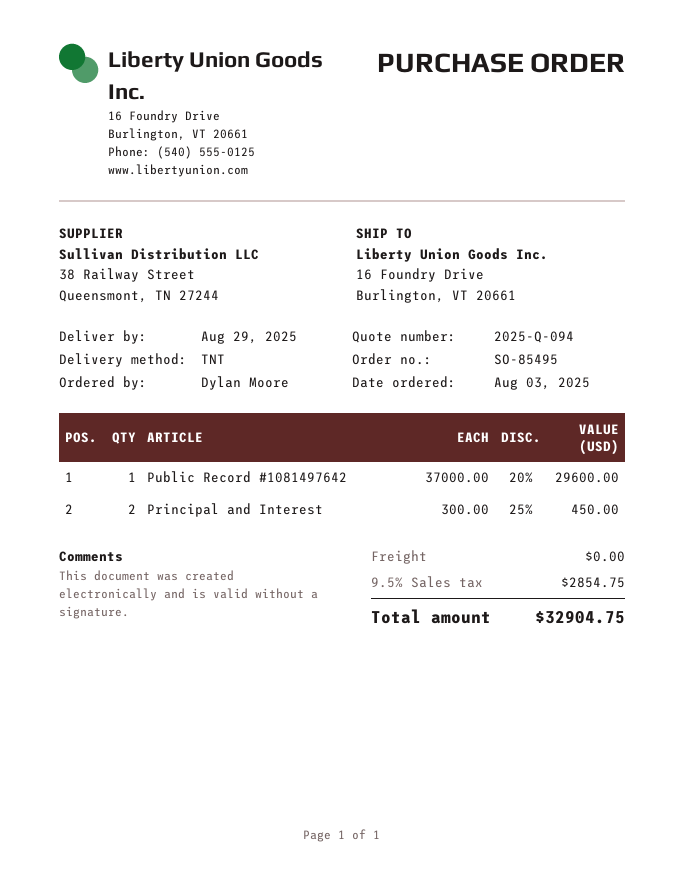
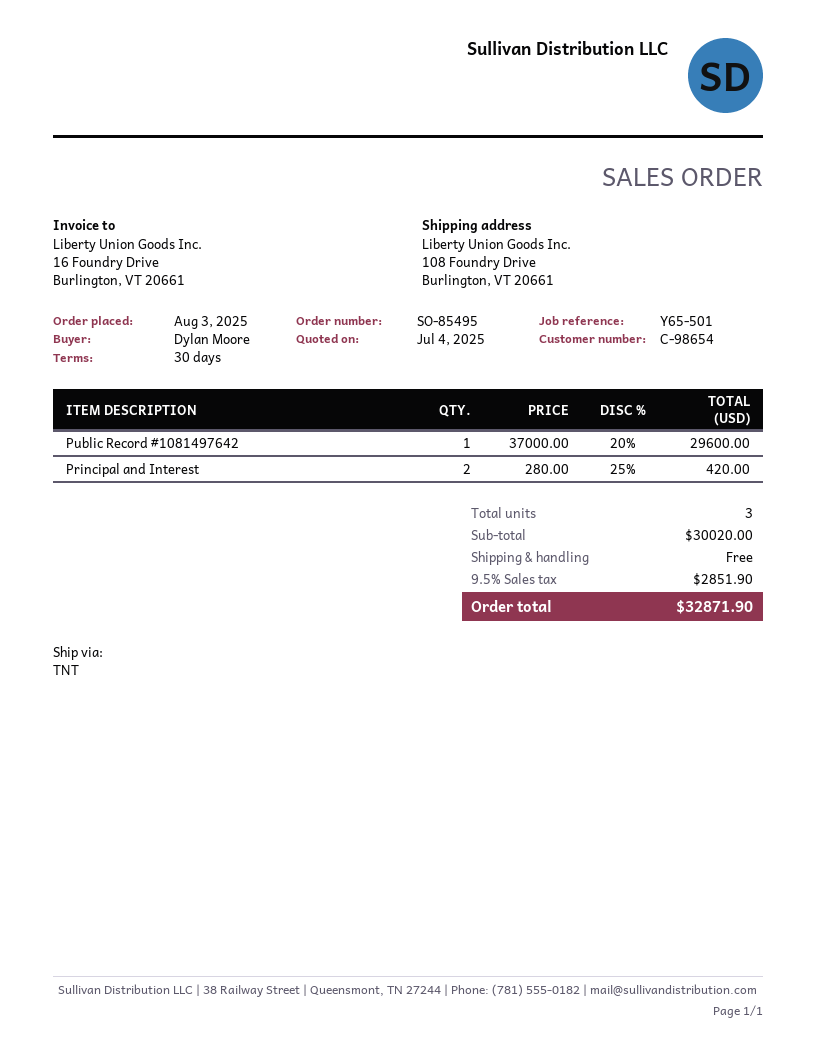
ship to: 16 Foundry Drive, Burlington, VT 20661 -> 108 Foundry Drive, Burlington, VT 20661
Principal and Interest: 2 x 300.00 - 25% = 450.00 -> 2 x 280.00 - 25% = 420.00
tax: 9.5% = 2854.75 -> 9.5% = 2851.90
total: 32904.75 -> 32871.90

